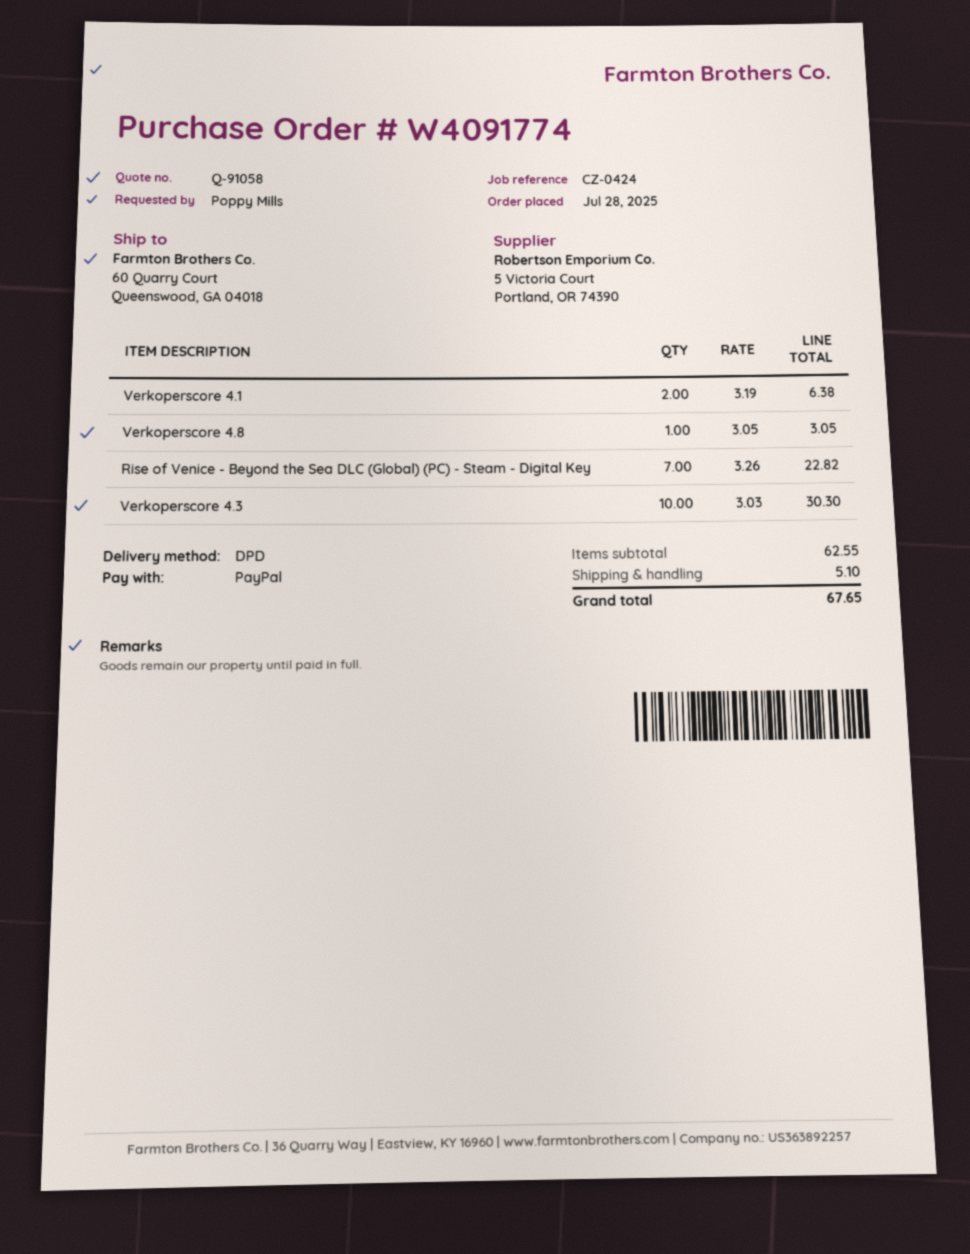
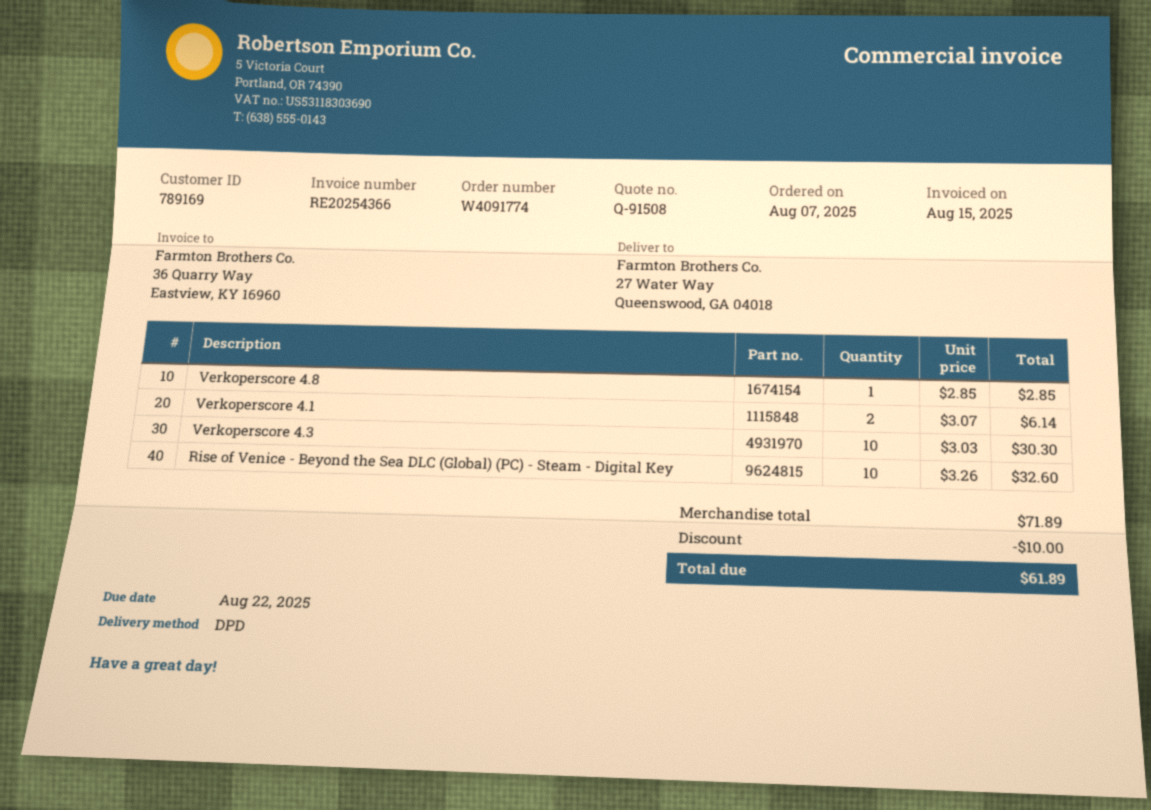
quote number: Q-91058 -> Q-91508
order date: 2025-07-28 -> 2025-08-07
ship to: 60 Quarry Court, Queenswood, GA 04018 -> 27 Water Way, Queenswood, GA 04018
Verkoperscore 4.1: 2 x 3.19 = 6.38 -> 2 x 3.07 = 6.14
Verkoperscore 4.8: 1 x 3.05 = 3.05 -> 1 x 2.85 = 2.85
Rise of Venice - Beyond the Sea DLC (Global) (PC) - Steam - Digital Key: 7 x 3.26 = 22.82 -> 10 x 3.26 = 32.60
subtotal: 62.55 -> 71.89
discount: none -> 10.00
shipping: 5.10 -> none
total: 67.65 -> 61.89

